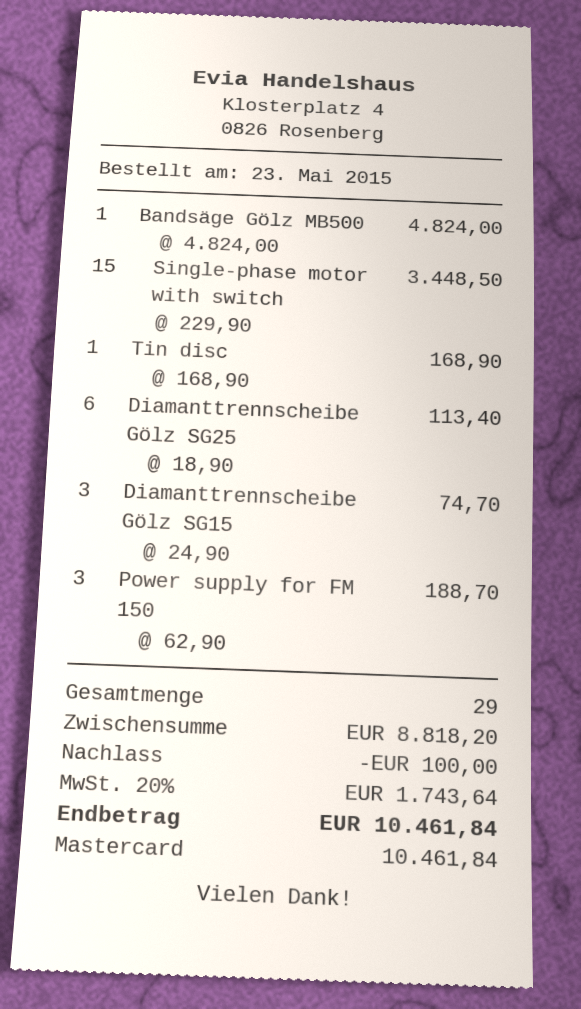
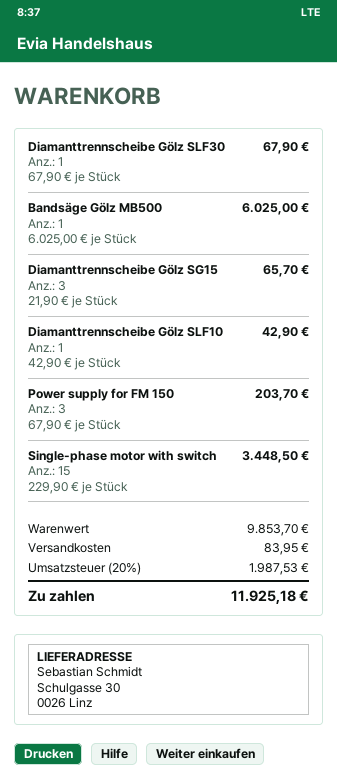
Bandsäge Gölz MB500: 1 x 4824.00 = 4824.00 -> 1 x 6025.00 = 6025.00
Tin disc: 1 x 168.90 = 168.90 -> none
Diamanttrennscheibe Gölz SG25: 6 x 18.90 = 113.40 -> none
Diamanttrennscheibe Gölz SG15: 3 x 24.90 = 74.70 -> 3 x 21.90 = 65.70
Power supply for FM 150: 3 x 62.90 = 188.70 -> 3 x 67.90 = 203.70
Diamanttrennscheibe Gölz SLF30: none -> 1 x 67.90 = 67.90
Diamanttrennscheibe Gölz SLF10: none -> 1 x 42.90 = 42.90
subtotal: 8818.20 -> 9853.70
discount: 100.00 -> none
shipping: none -> 83.95
tax: 20% = 1743.64 -> 20% = 1987.53
total: 10461.84 -> 11925.18

